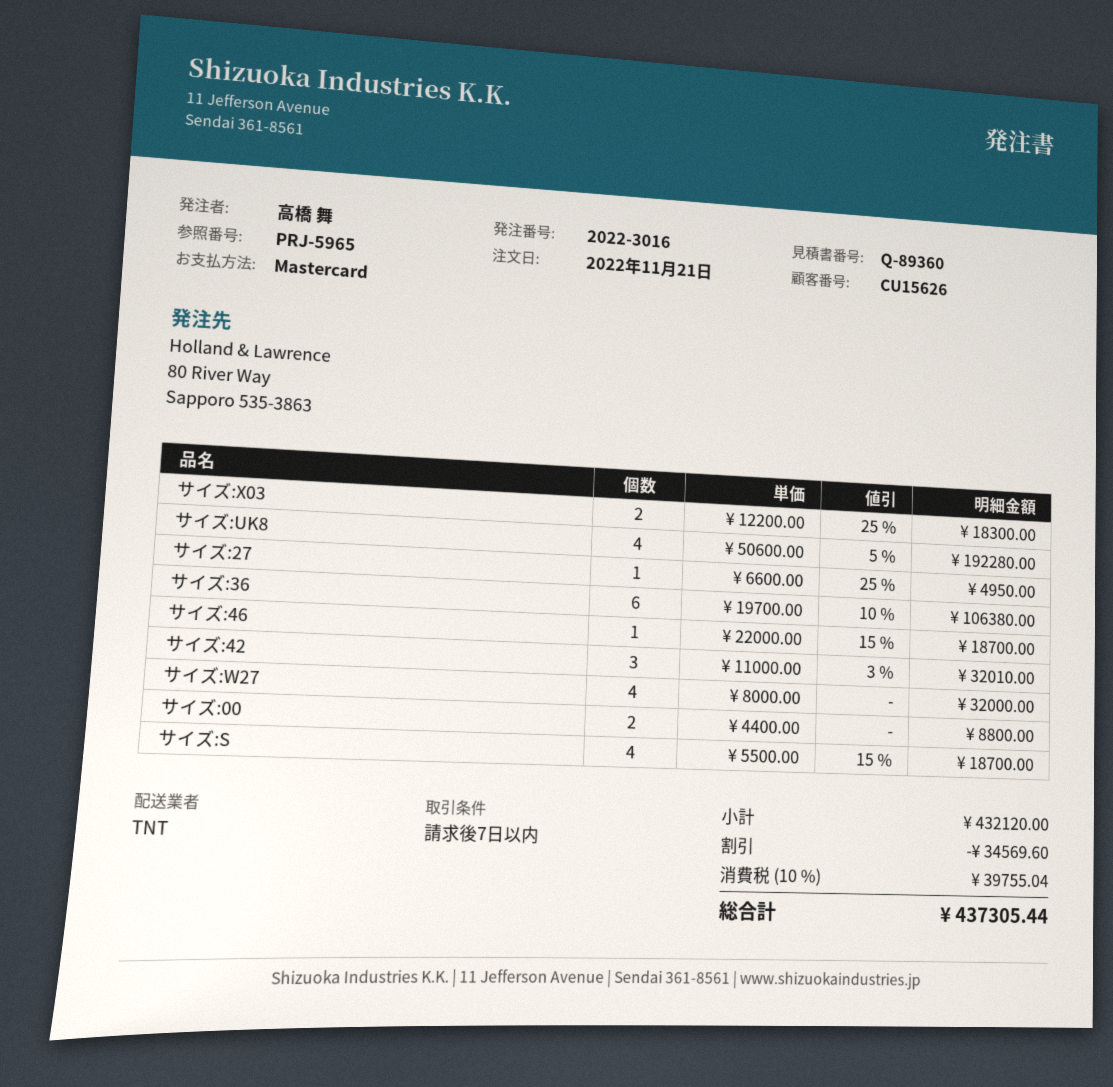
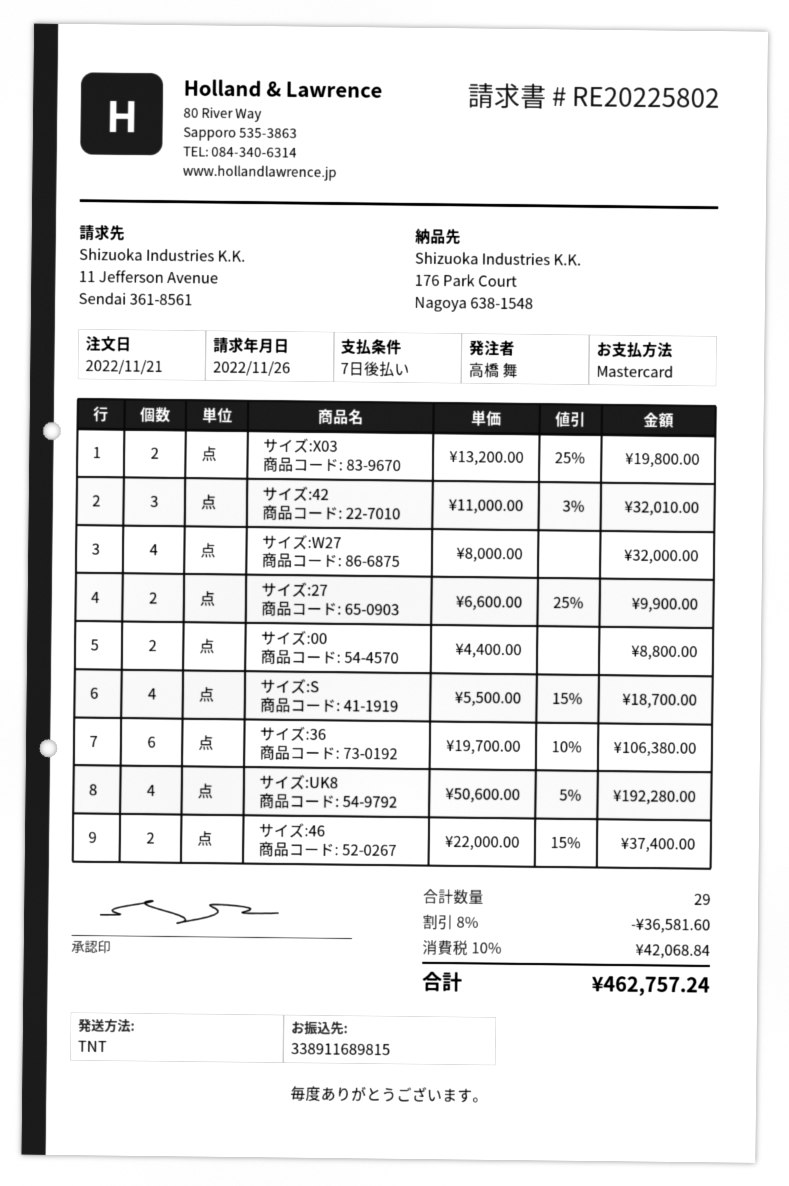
サイズ:X03: 2 x 12200.00 - 25% = 18300.00 -> 2 x 13200.00 - 25% = 19800.00
サイズ:27: 1 x 6600.00 - 25% = 4950.00 -> 2 x 6600.00 - 25% = 9900.00
サイズ:46: 1 x 22000.00 - 15% = 18700.00 -> 2 x 22000.00 - 15% = 37400.00
discount: 34569.60 -> 36581.60
tax: 10% = 39755.04 -> 10% = 42068.84
total: 437305.44 -> 462757.24

